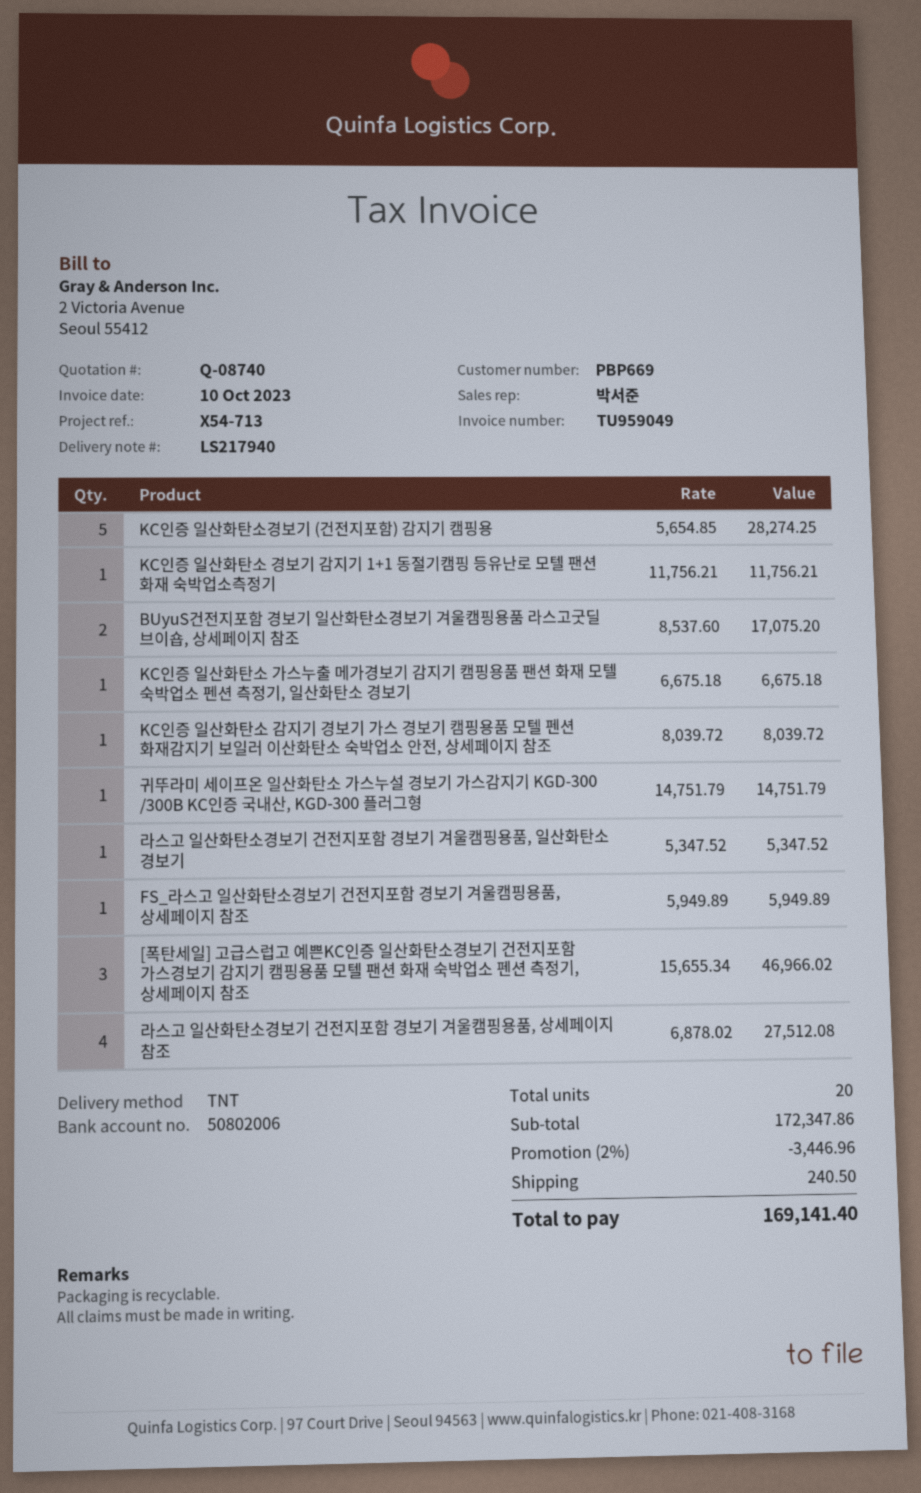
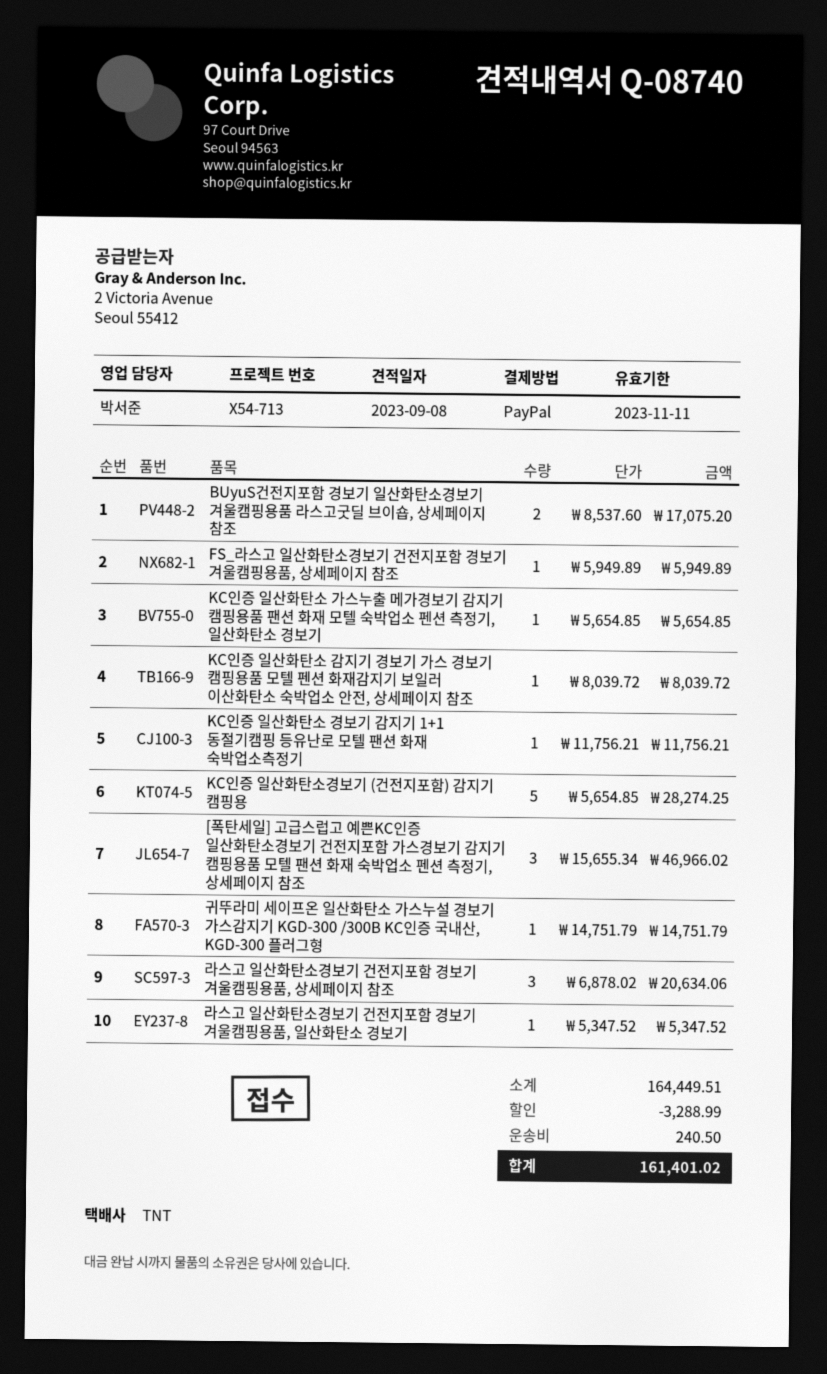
KC인증 일산화탄소 가스누출 메가경보기 감지기 캠핑용품 팬션 화재 모텔 숙박업소 펜션 측정기, 일산화탄소 경보기: 1 x 6675.18 = 6675.18 -> 1 x 5654.85 = 5654.85
라스고 일산화탄소경보기 건전지포함 경보기 겨울캠핑용품, 상세페이지 참조: 4 x 6878.02 = 27512.08 -> 3 x 6878.02 = 20634.06
subtotal: 172347.86 -> 164449.51
discount: 3446.96 -> 3288.99
total: 169141.40 -> 161401.02

